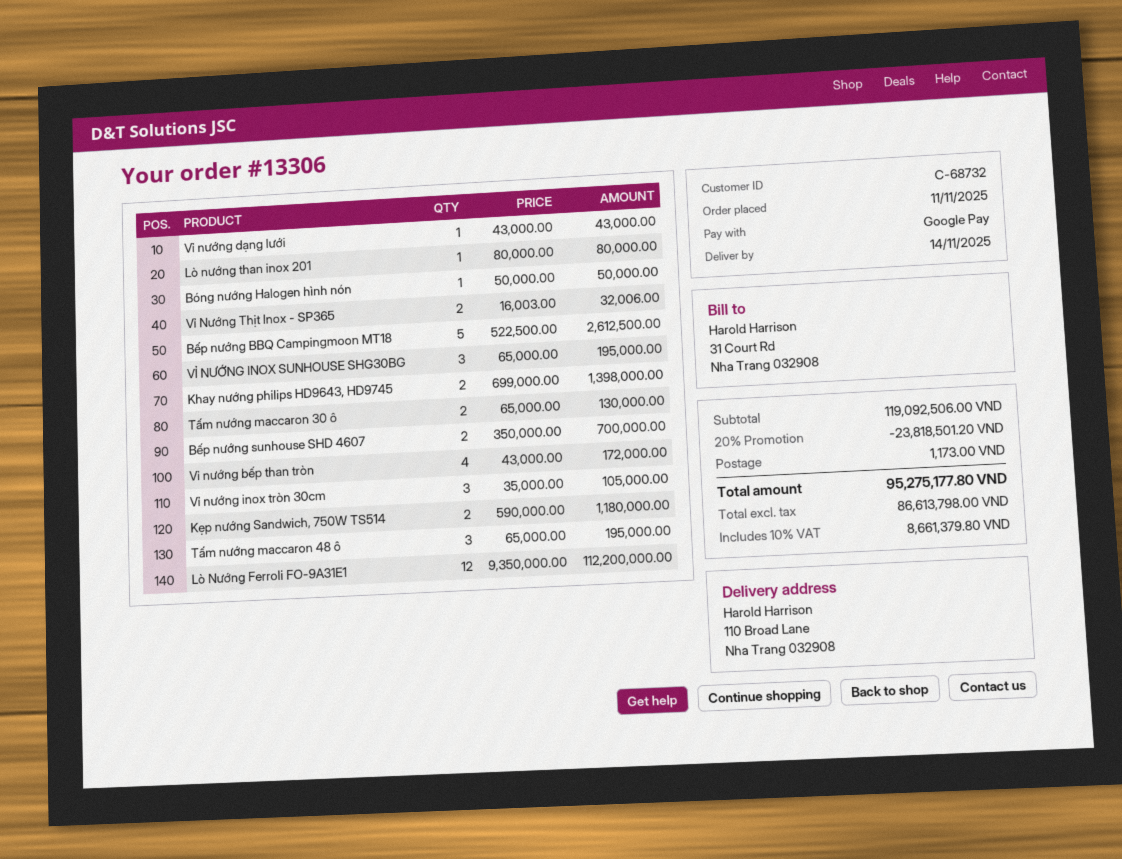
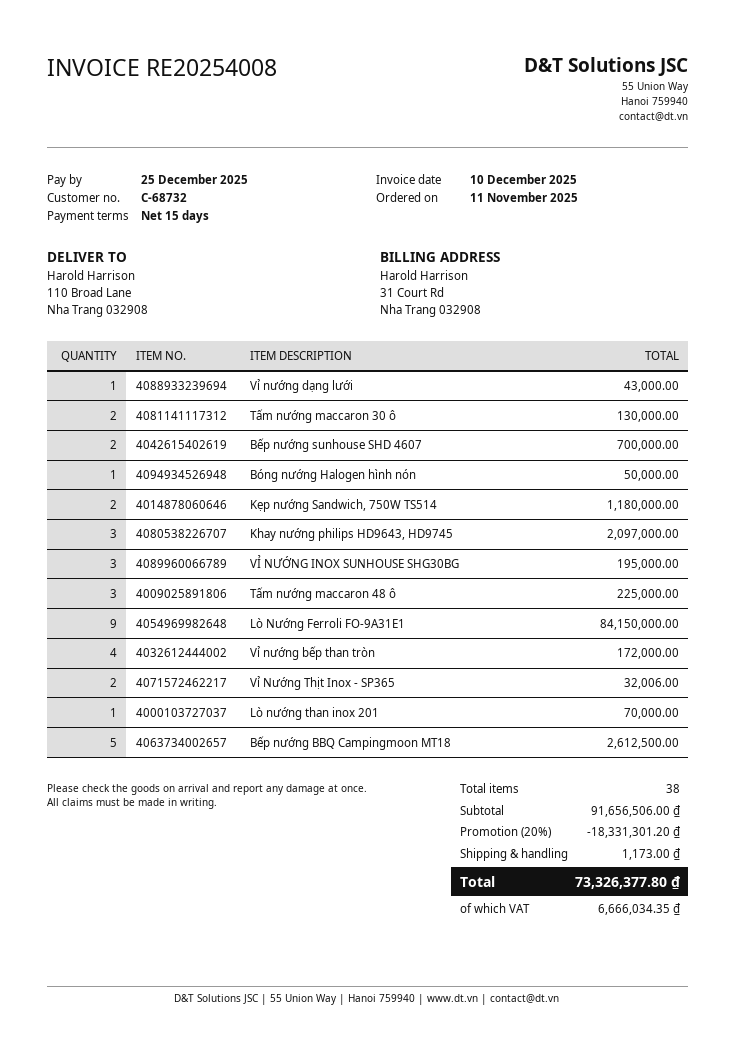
Lò nướng than inox 201: 1 for 80000.00 -> 1 for 70000.00
Khay nướng philips HD9643, HD9745: 2 for 1398000.00 -> 3 for 2097000.00
Vỉ nướng inox tròn 30cm: 3 for 105000.00 -> none
Tấm nướng maccaron 48 ô: 3 for 195000.00 -> 3 for 225000.00
Lò Nướng Ferroli FO-9A31E1: 12 for 112200000.00 -> 9 for 84150000.00
subtotal: 119092506.00 -> 91656506.00
discount: 20% = 23818501.20 -> 20% = 18331301.20
tax: 8661379.80 -> 6666034.35
total: 95275177.80 -> 73326377.80

